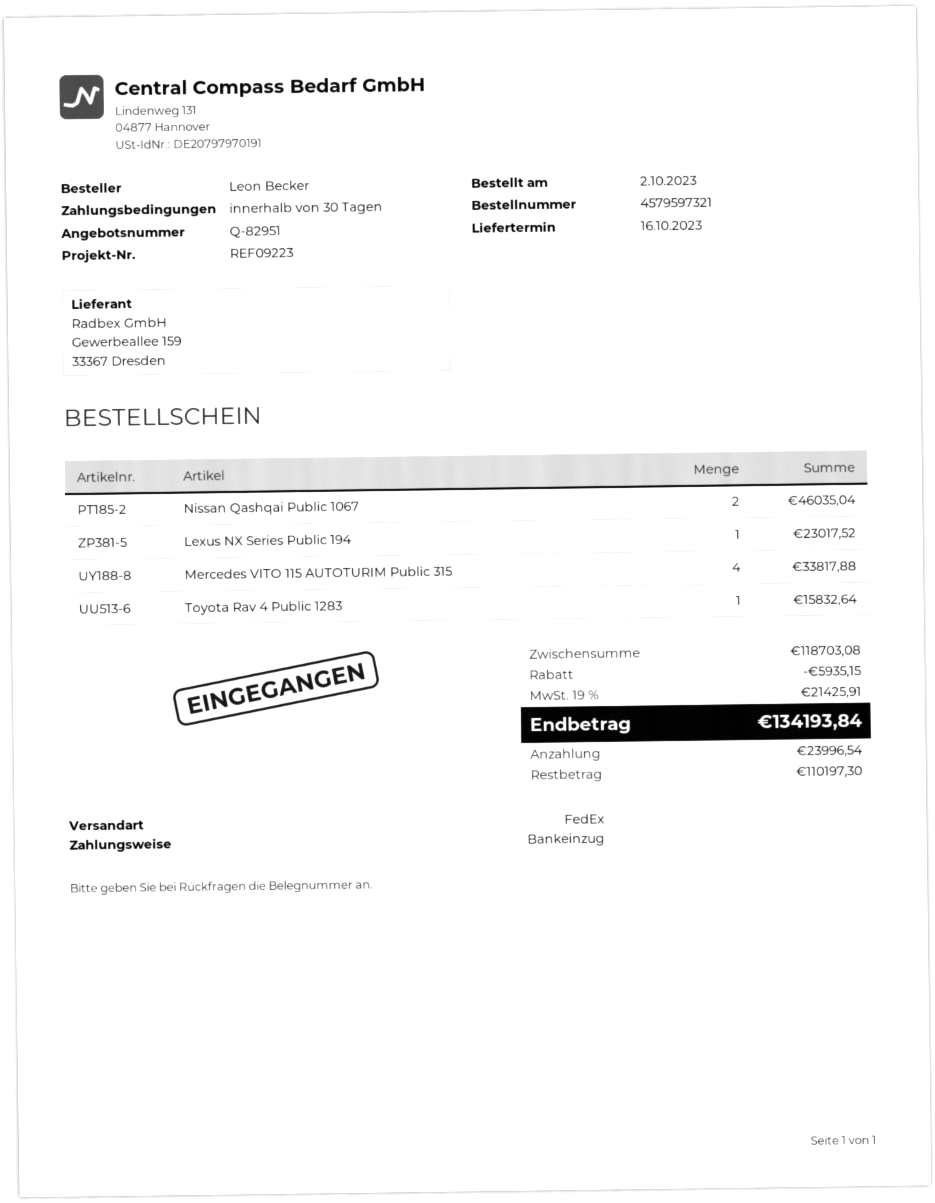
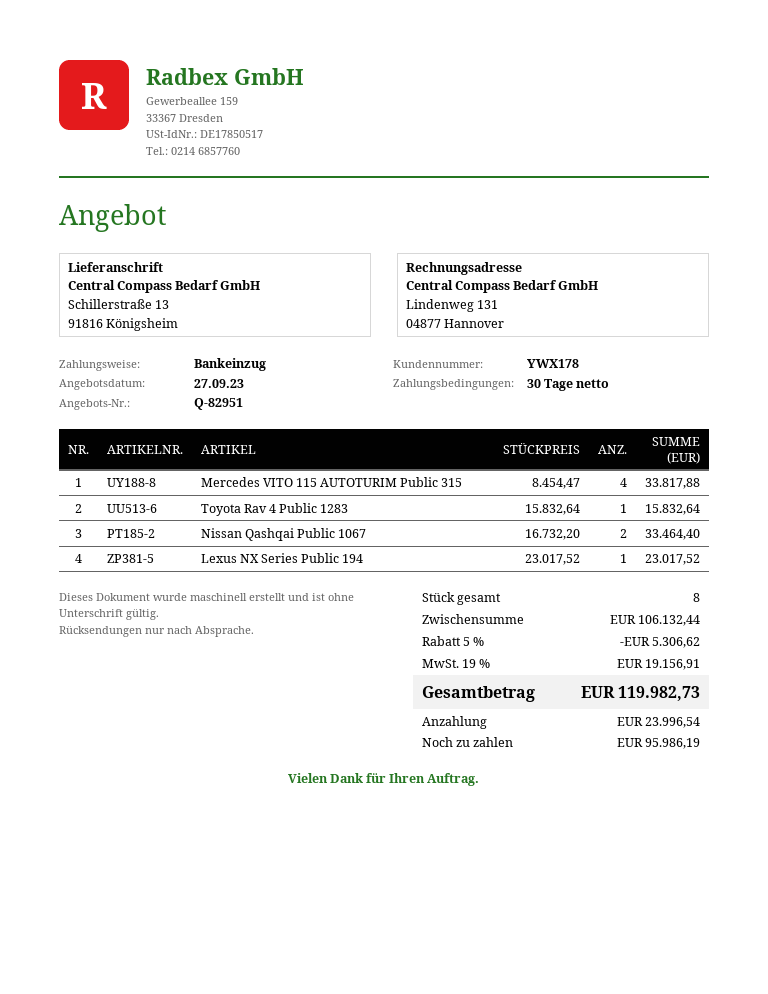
Nissan Qashqai Public 1067: 2 for 46035.04 -> 2 for 33464.40
subtotal: 118703.08 -> 106132.44
discount: 5935.15 -> 5306.62
tax: 19% = 21425.91 -> 19% = 19156.91
total: 134193.84 -> 119982.73
balance: 110197.30 -> 95986.19

